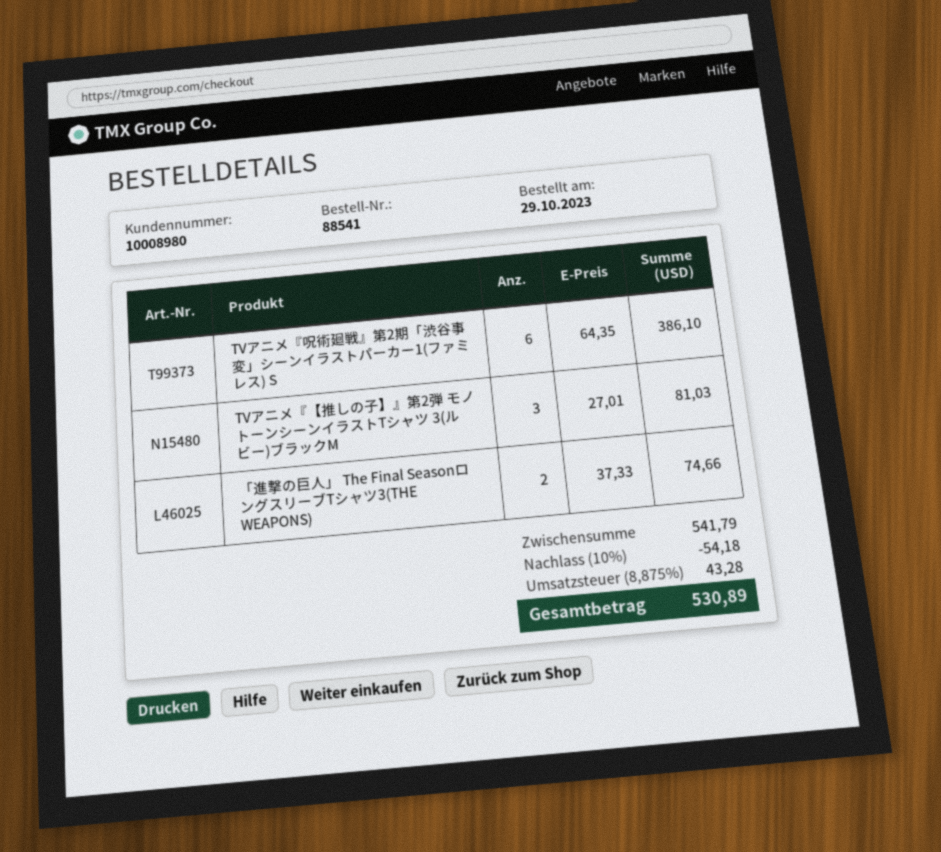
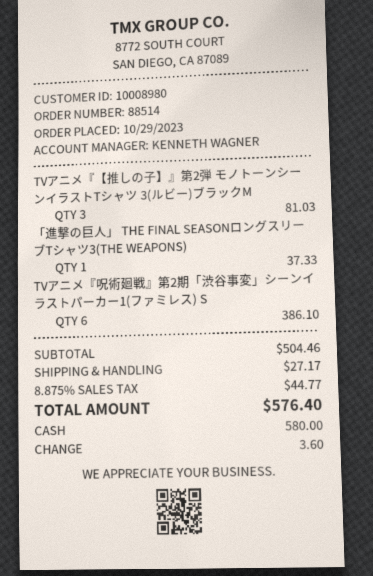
order number: 88541 -> 88514
「進撃の巨人」 The Final SeasonロングスリーブTシャツ3(THE WEAPONS): 2 for 74.66 -> 1 for 37.33
subtotal: 541.79 -> 504.46
discount: 10% = 54.18 -> none
shipping: none -> 27.17
tax: 8.875% = 43.28 -> 8.875% = 44.77
total: 530.89 -> 576.40

